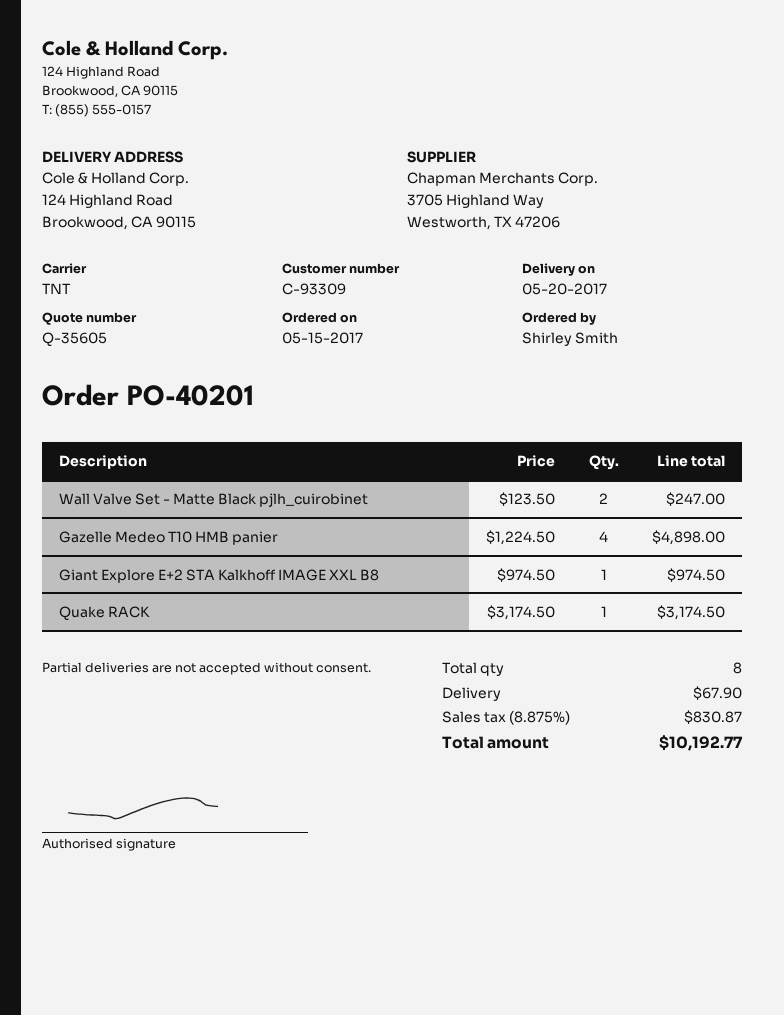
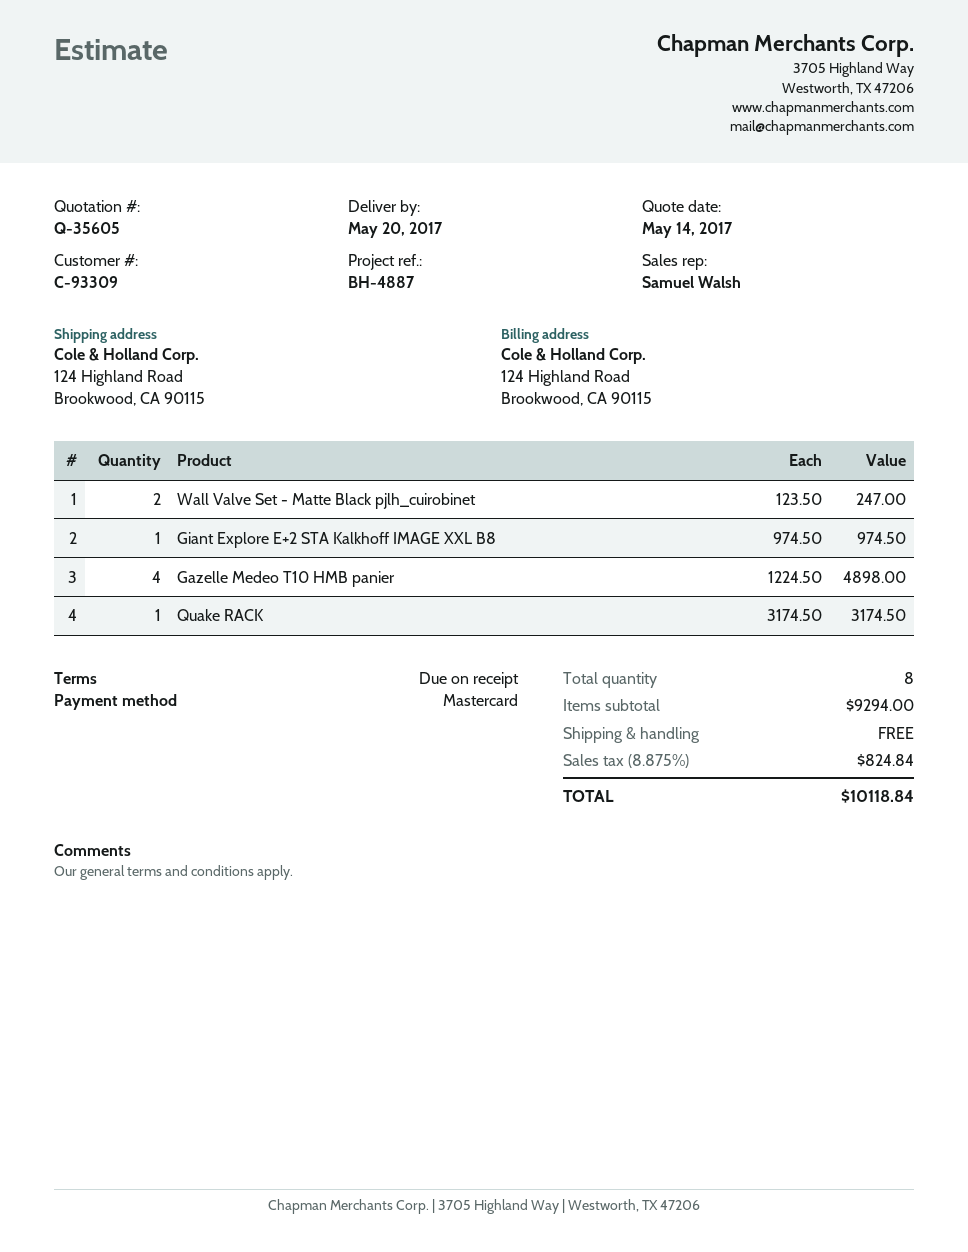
shipping: 67.90 -> 0.00
tax: 8.875% = 830.87 -> 8.875% = 824.84
total: 10192.77 -> 10118.84

